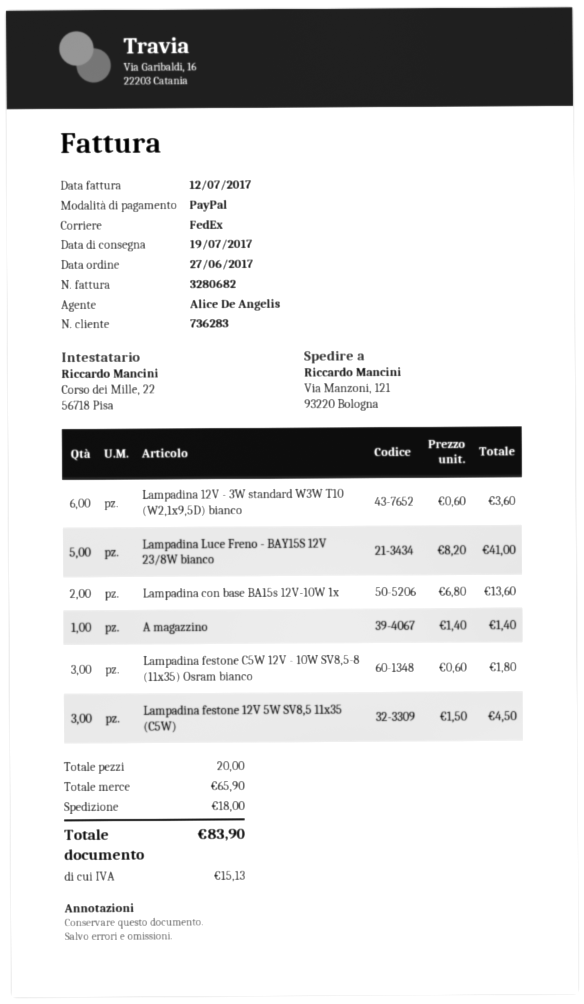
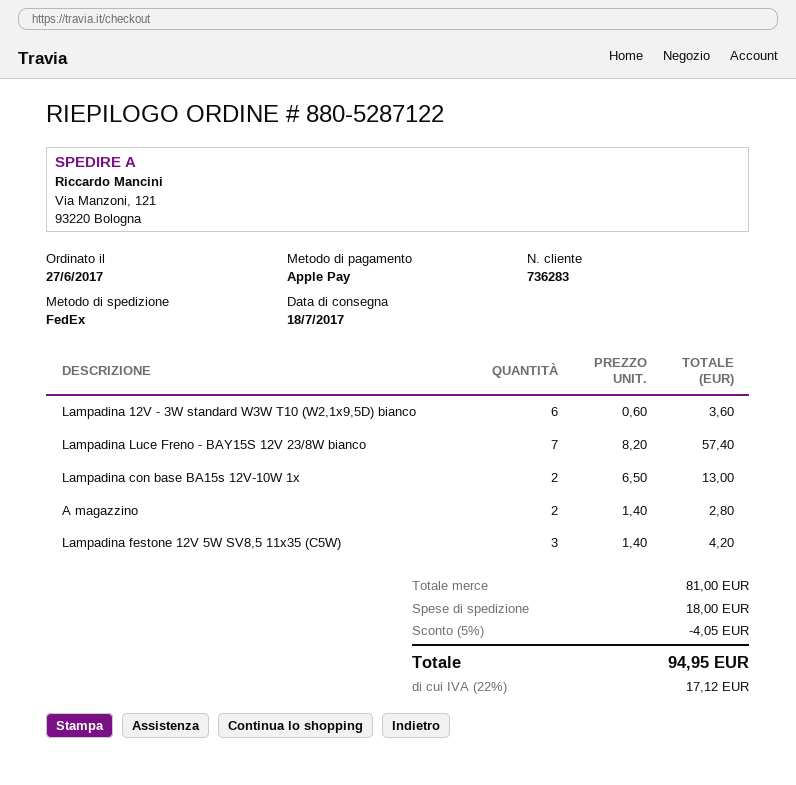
delivery date: 2017-07-19 -> 2017-07-18
payment method: PayPal -> Apple Pay
Lampadina Luce Freno - BAY15S 12V 23/8W bianco: 5 x 8.20 = 41.00 -> 7 x 8.20 = 57.40
Lampadina con base BA15s 12V-10W 1x: 2 x 6.80 = 13.60 -> 2 x 6.50 = 13.00
A magazzino: 1 x 1.40 = 1.40 -> 2 x 1.40 = 2.80
Lampadina festone C5W 12V - 10W SV8,5-8 (11x35) Osram bianco: 3 x 0.60 = 1.80 -> none
Lampadina festone 12V 5W SV8,5 11x35 (C5W): 3 x 1.50 = 4.50 -> 3 x 1.40 = 4.20
subtotal: 65.90 -> 81.00
discount: none -> 5% = 4.05
tax: 15.13 -> 17.12
total: 83.90 -> 94.95

